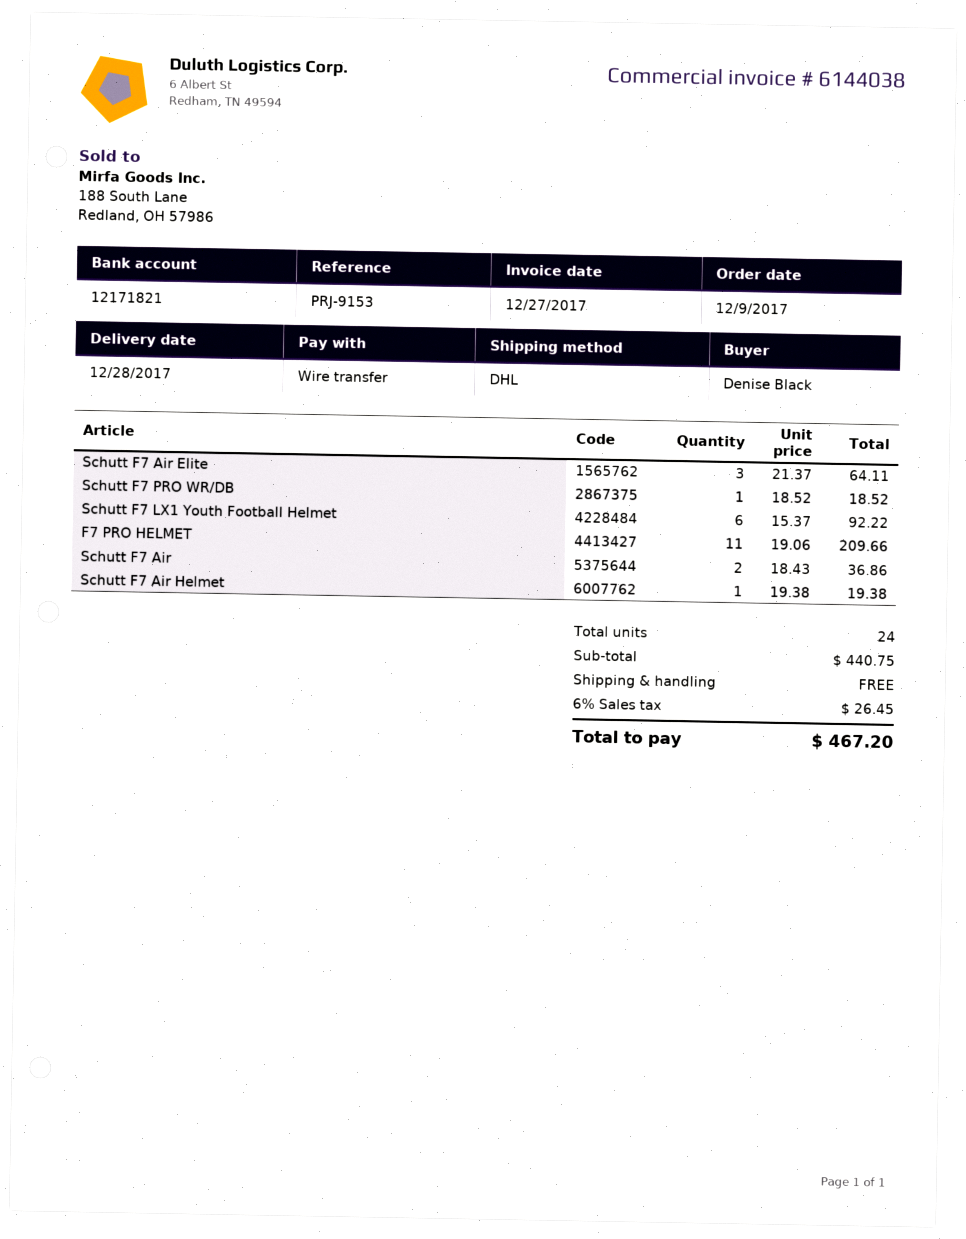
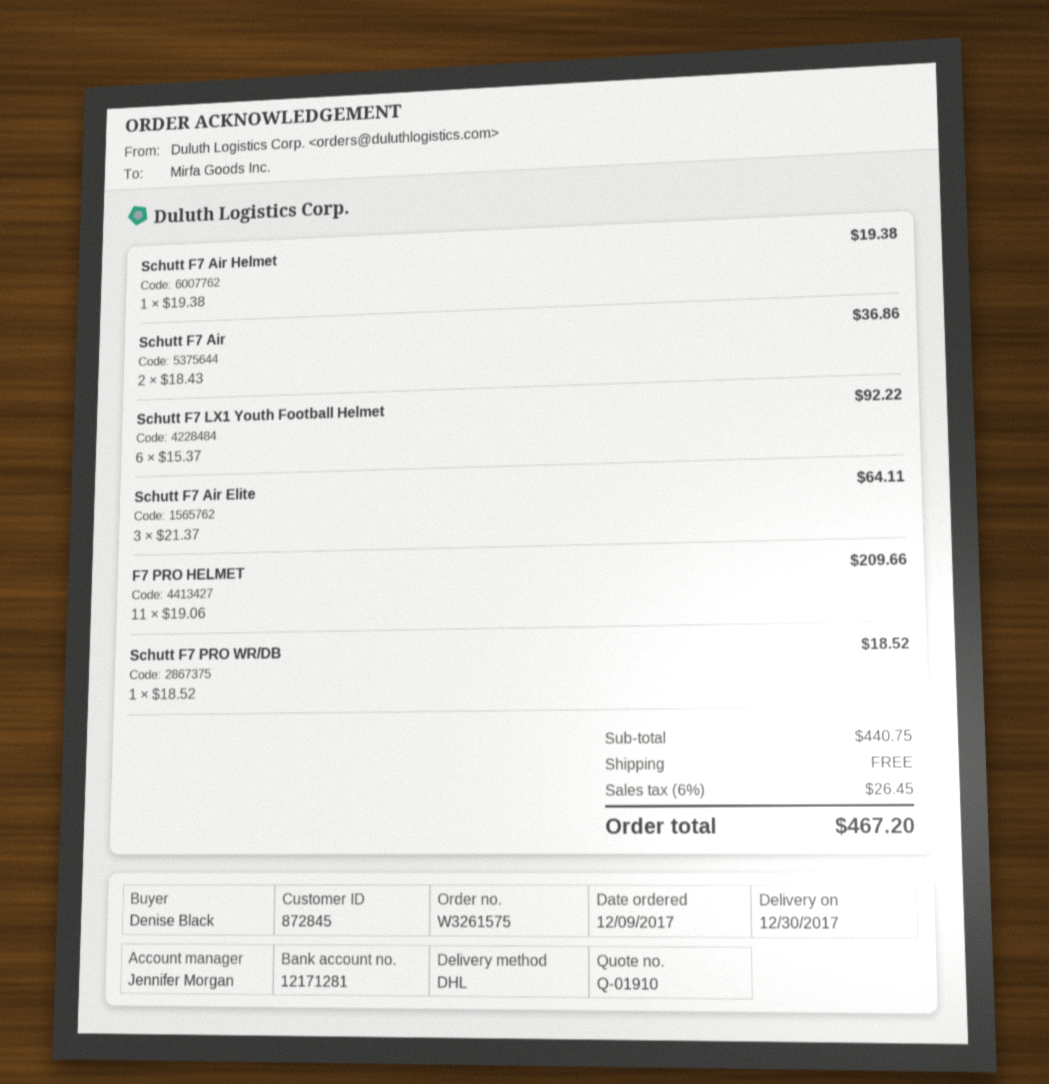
delivery date: 2017-12-28 -> 2017-12-30
bank account: 12171821 -> 12171281

